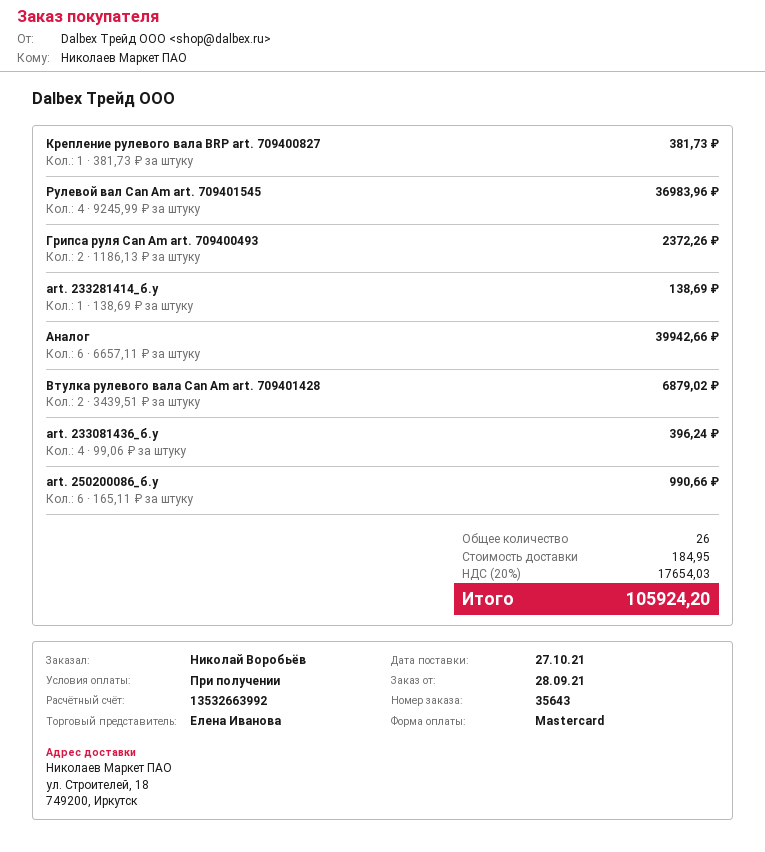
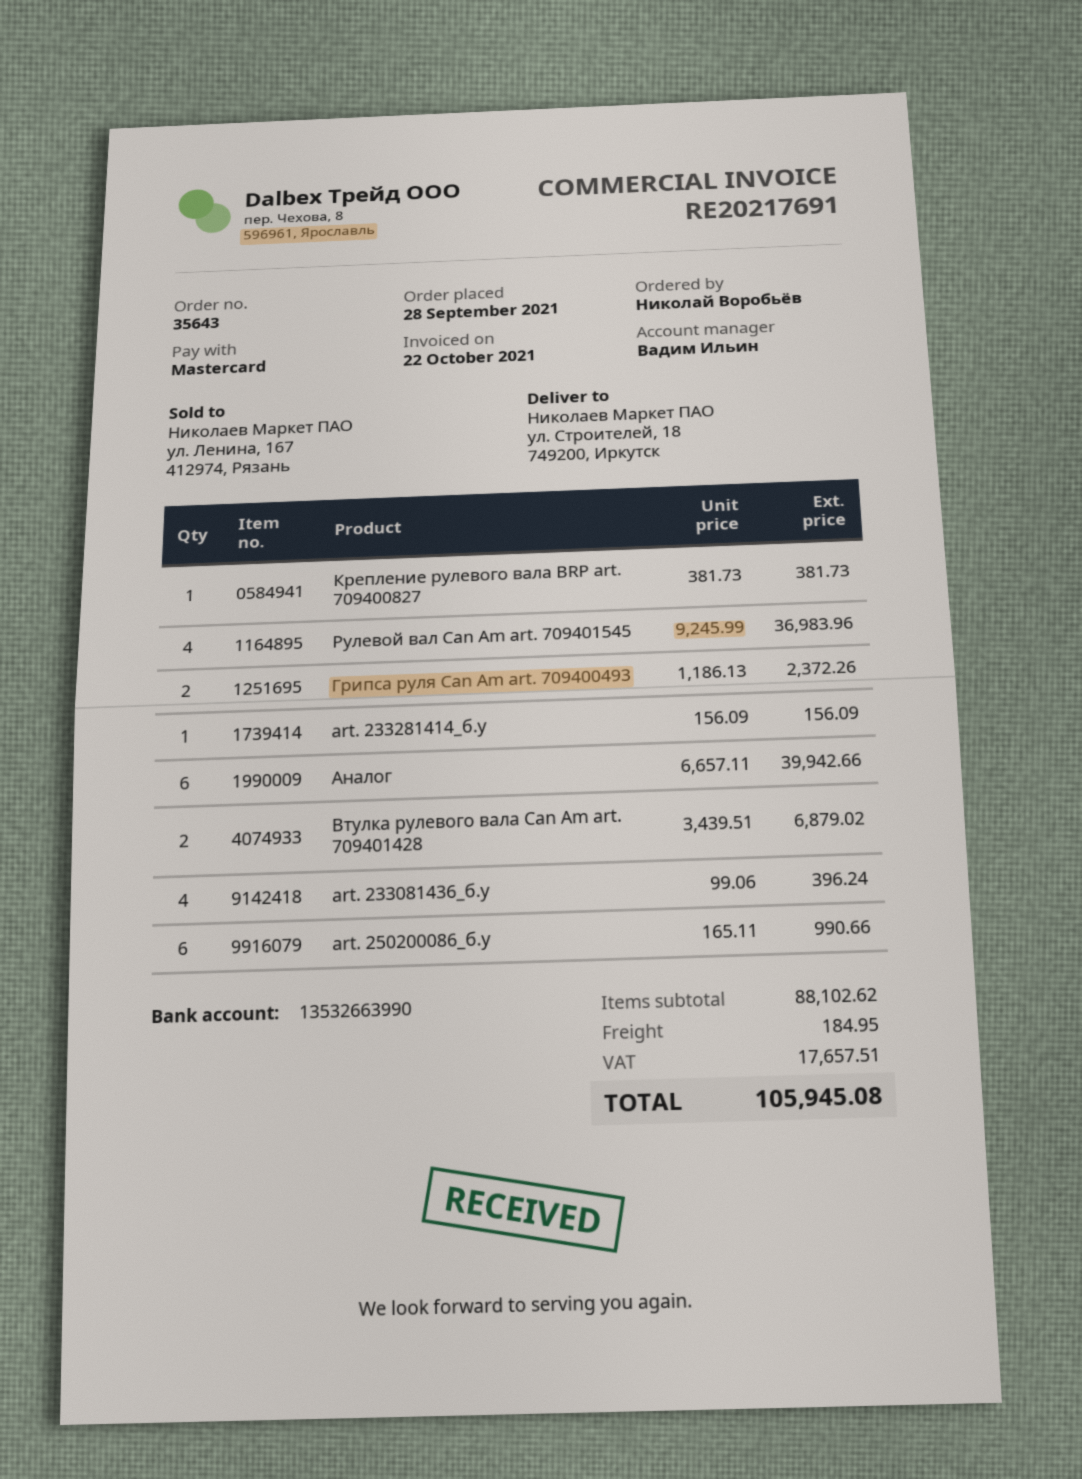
sales rep: Елена Иванова -> Вадим Ильин
bank account: 13532663992 -> 13532663990
art. 233281414_б.у: 1 x 138.69 = 138.69 -> 1 x 156.09 = 156.09
tax: 17654.03 -> 17657.51
total: 105924.20 -> 105945.08

